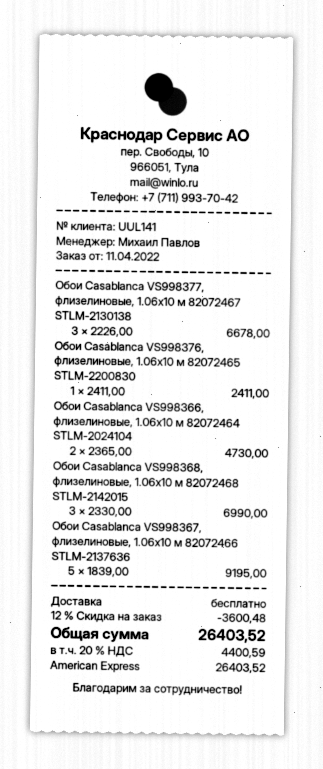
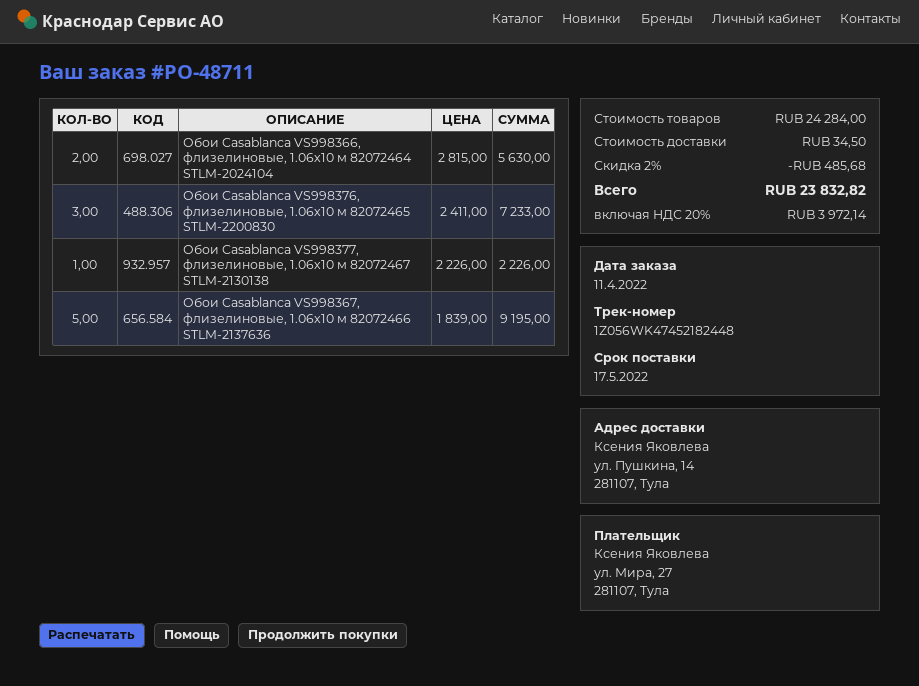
Обои Casablanca VS998377, флизелиновые, 1.06х10 м 82072467 STLM-2130138: 3 x 2226.00 = 6678.00 -> 1 x 2226.00 = 2226.00
Обои Casablanca VS998376, флизелиновые, 1.06х10 м 82072465 STLM-2200830: 1 x 2411.00 = 2411.00 -> 3 x 2411.00 = 7233.00
Обои Casablanca VS998366, флизелиновые, 1.06х10 м 82072464 STLM-2024104: 2 x 2365.00 = 4730.00 -> 2 x 2815.00 = 5630.00
Обои Casablanca VS998368, флизелиновые, 1.06х10 м 82072468 STLM-2142015: 3 x 2330.00 = 6990.00 -> none
discount: 12% = 3600.48 -> 2% = 485.68
shipping: 0.00 -> 34.50
tax: 20% = 4400.59 -> 20% = 3972.14
total: 26403.52 -> 23832.82

